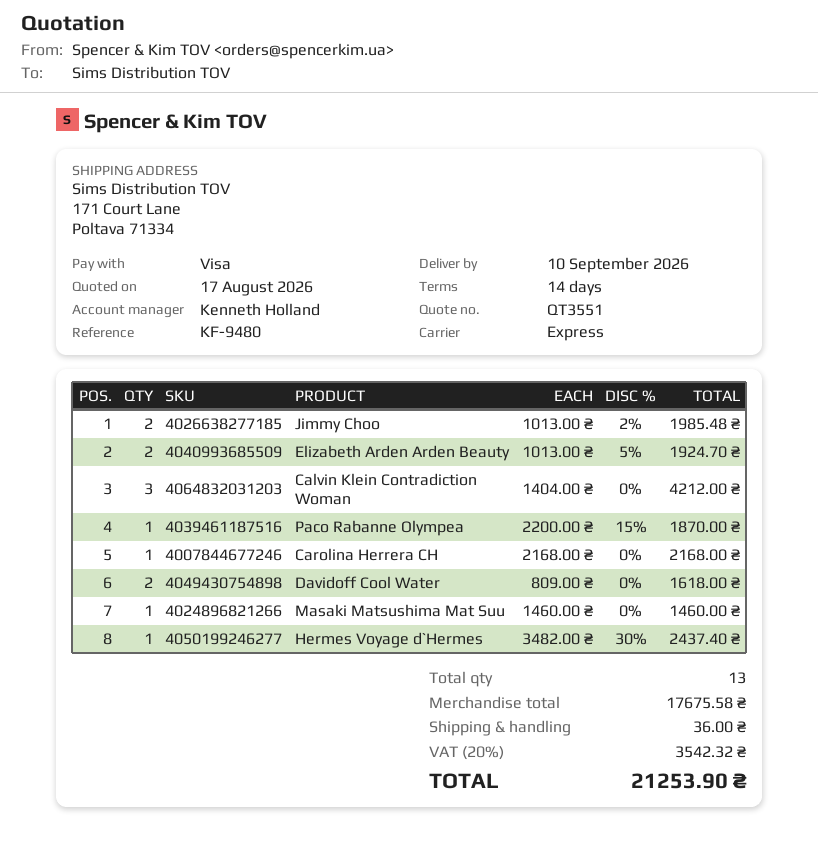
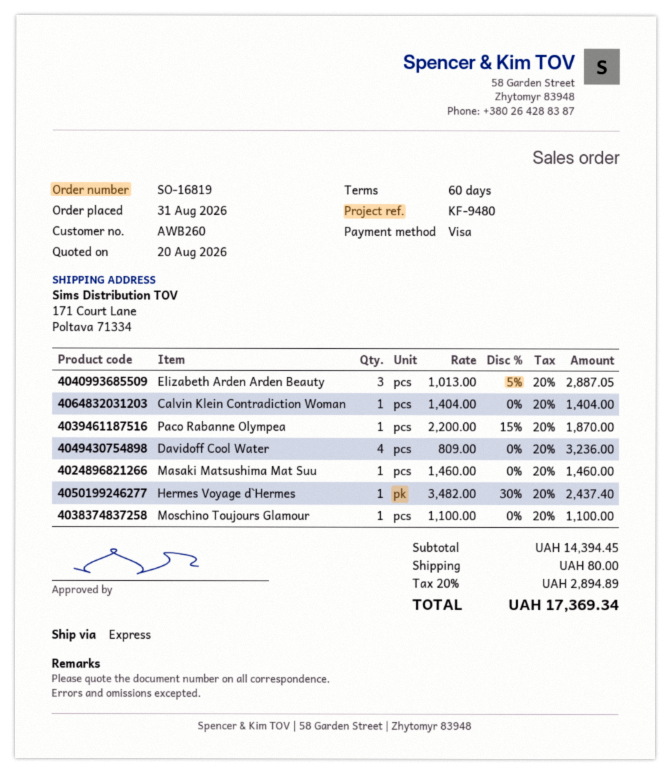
quote date: 2026-08-17 -> 2026-08-20
payment terms: 14 days -> 60 days
Jimmy Choo: 2 x 1013.00 - 2% = 1985.48 -> none
Elizabeth Arden Arden Beauty: 2 x 1013.00 - 5% = 1924.70 -> 3 x 1013.00 - 5% = 2887.05
Calvin Klein Contradiction Woman: 3 x 1404.00 = 4212.00 -> 1 x 1404.00 = 1404.00
Carolina Herrera CH: 1 x 2168.00 = 2168.00 -> none
Davidoff Cool Water: 2 x 809.00 = 1618.00 -> 4 x 809.00 = 3236.00
Moschino Toujours Glamour: none -> 1 x 1100.00 = 1100.00
subtotal: 17675.58 -> 14394.45
shipping: 36.00 -> 80.00
tax: 20% = 3542.32 -> 20% = 2894.89
total: 21253.90 -> 17369.34

